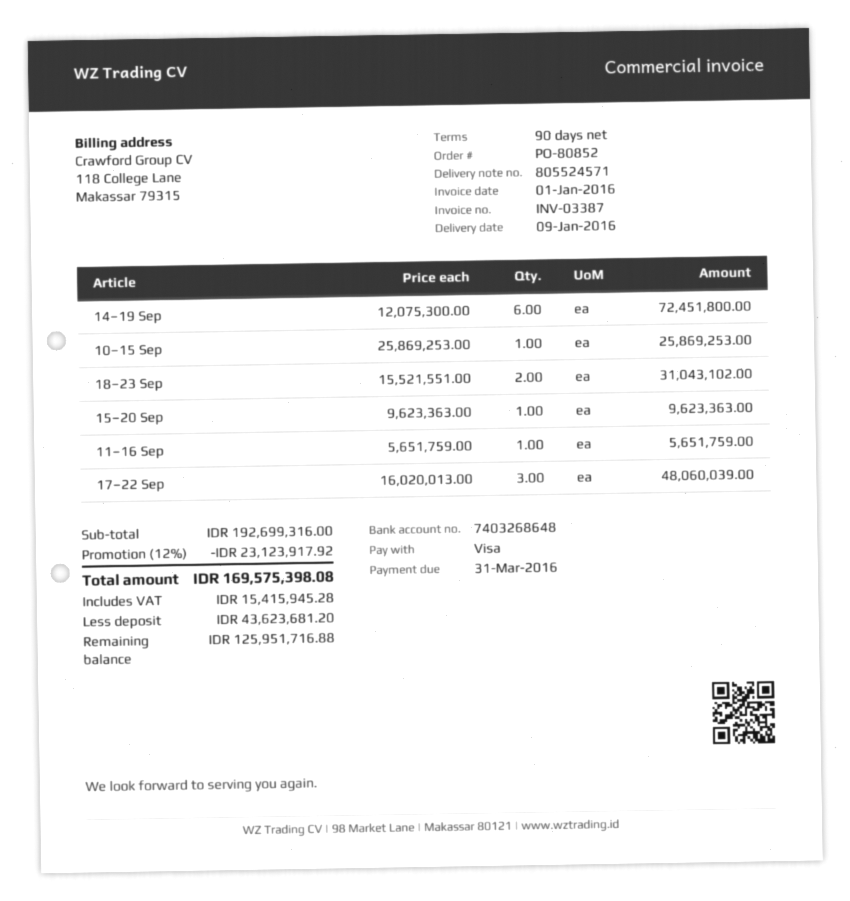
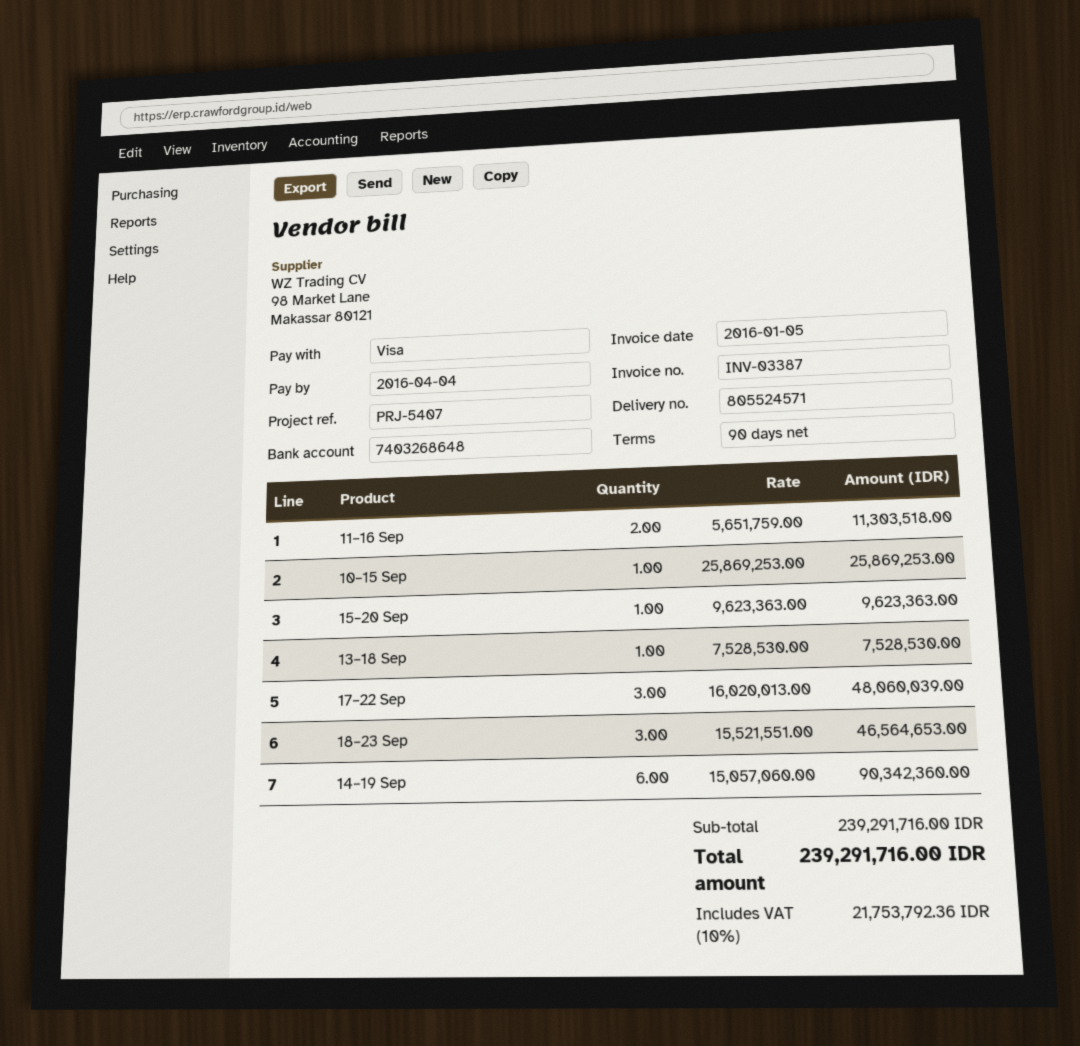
invoice date: 2016-01-01 -> 2016-01-05
due date: 2016-03-31 -> 2016-04-04
14–19 Sep: 6 x 12075300.00 = 72451800.00 -> 6 x 15057060.00 = 90342360.00
18–23 Sep: 2 x 15521551.00 = 31043102.00 -> 3 x 15521551.00 = 46564653.00
11–16 Sep: 1 x 5651759.00 = 5651759.00 -> 2 x 5651759.00 = 11303518.00
13–18 Sep: none -> 1 x 7528530.00 = 7528530.00
subtotal: 192699316.00 -> 239291716.00
discount: 12% = 23123917.92 -> none
tax: 15415945.28 -> 21753792.36
total: 169575398.08 -> 239291716.00

